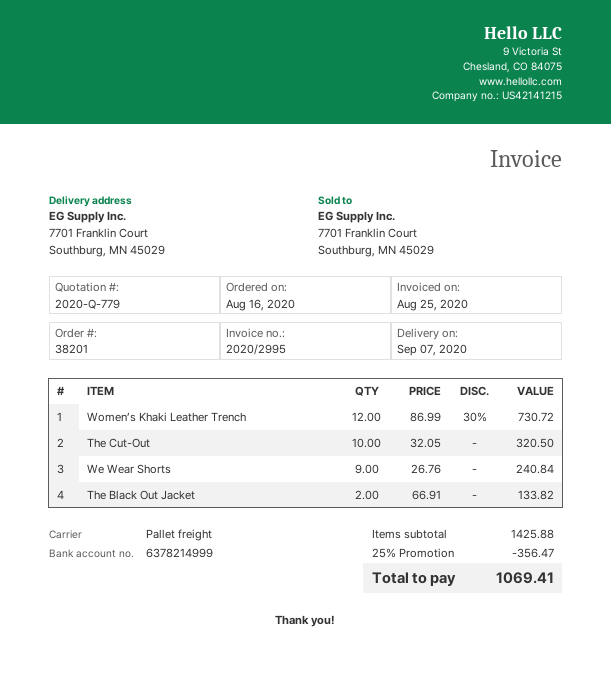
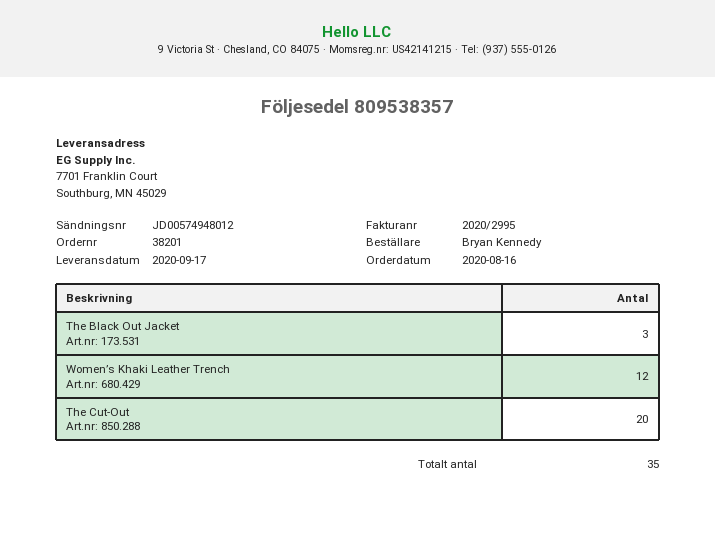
delivery date: 2020-09-07 -> 2020-09-17
The Cut-Out: 10 -> 20
We Wear Shorts: 9 -> none
The Black Out Jacket: 2 -> 3

